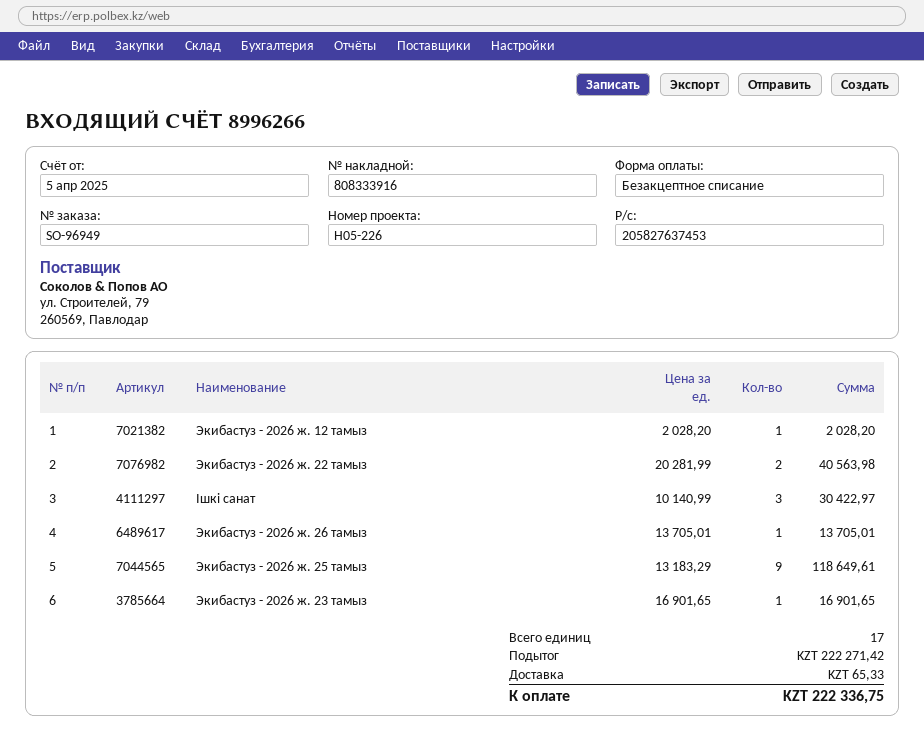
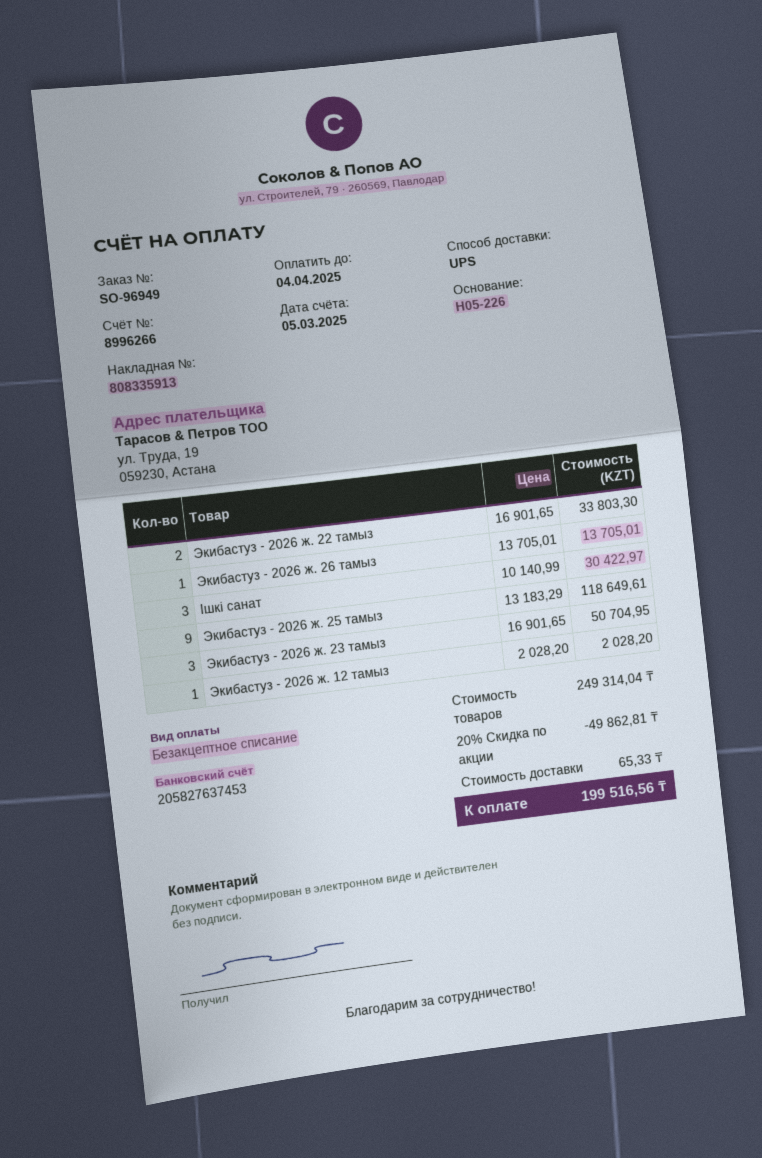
delivery note number: 808333916 -> 808335913
invoice date: 2025-04-05 -> 2025-03-05
Экибастуз - 2026 ж. 22 тамыз: 2 x 20281.99 = 40563.98 -> 2 x 16901.65 = 33803.30
Экибастуз - 2026 ж. 23 тамыз: 1 x 16901.65 = 16901.65 -> 3 x 16901.65 = 50704.95
subtotal: 222271.42 -> 249314.04
discount: none -> 20% = 49862.81
total: 222336.75 -> 199516.56

